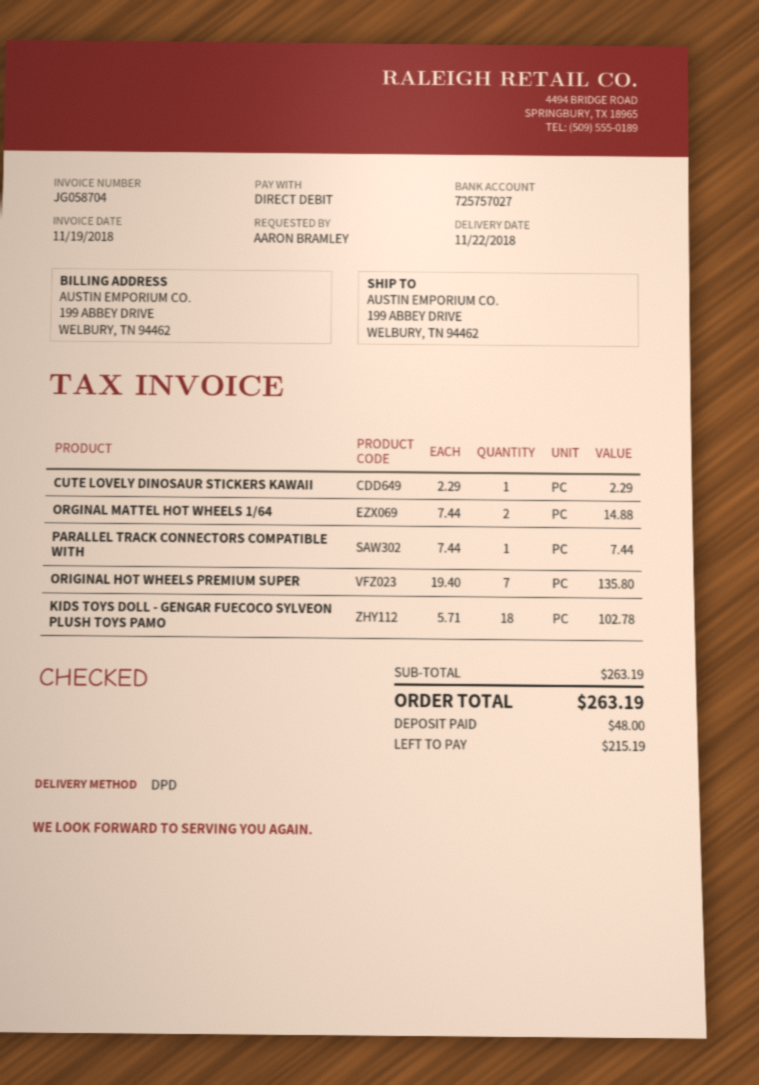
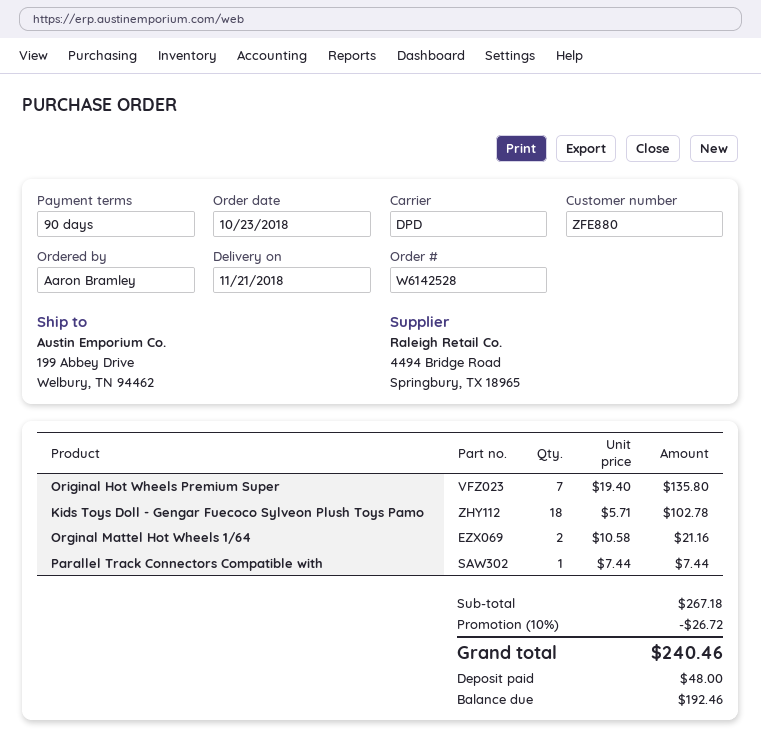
delivery date: 2018-11-22 -> 2018-11-21
CUTE LOVELY DINOSAUR STICKERS KAWAII: 1 x 2.29 = 2.29 -> none
ORGINAL MATTEL HOT WHEELS 1/64: 2 x 7.44 = 14.88 -> 2 x 10.58 = 21.16
subtotal: 263.19 -> 267.18
discount: none -> 10% = 26.72
total: 263.19 -> 240.46
balance: 215.19 -> 192.46

